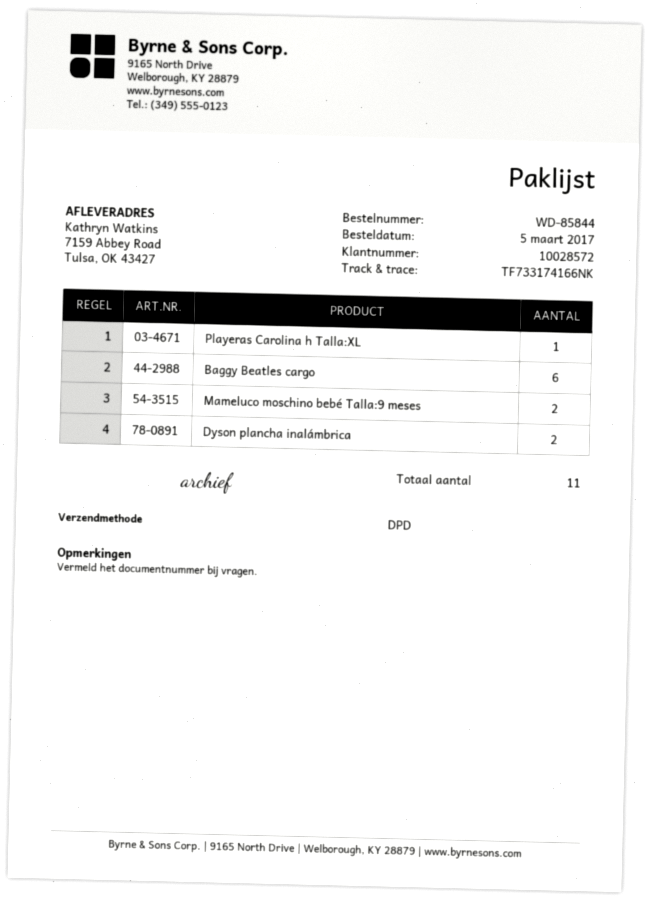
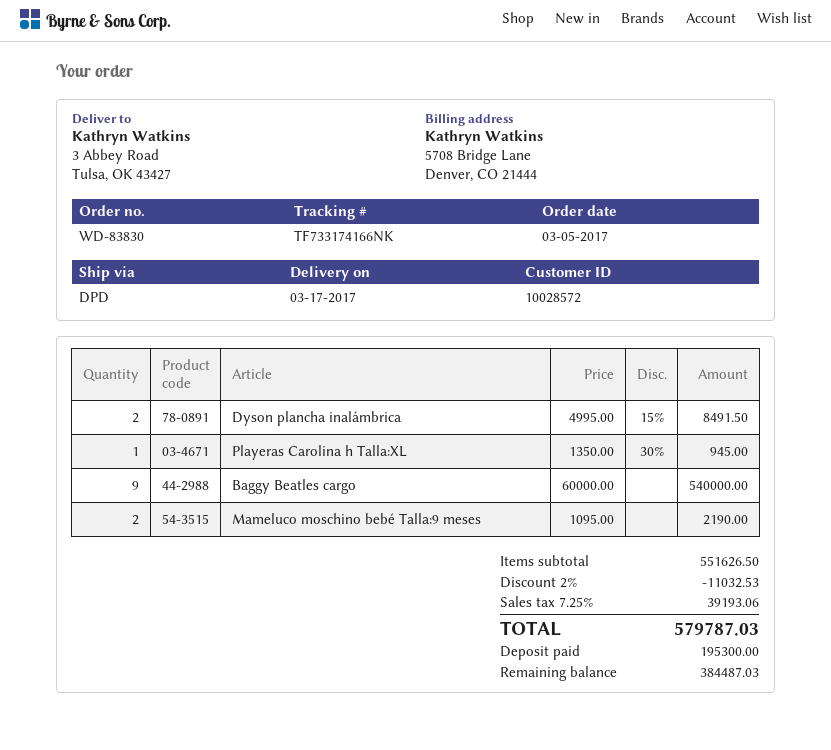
order number: WD-85844 -> WD-83830
ship to: 7159 Abbey Road, Tulsa, OK 43427 -> 3 Abbey Road, Tulsa, OK 43427
Baggy Beatles cargo: 6 -> 9

